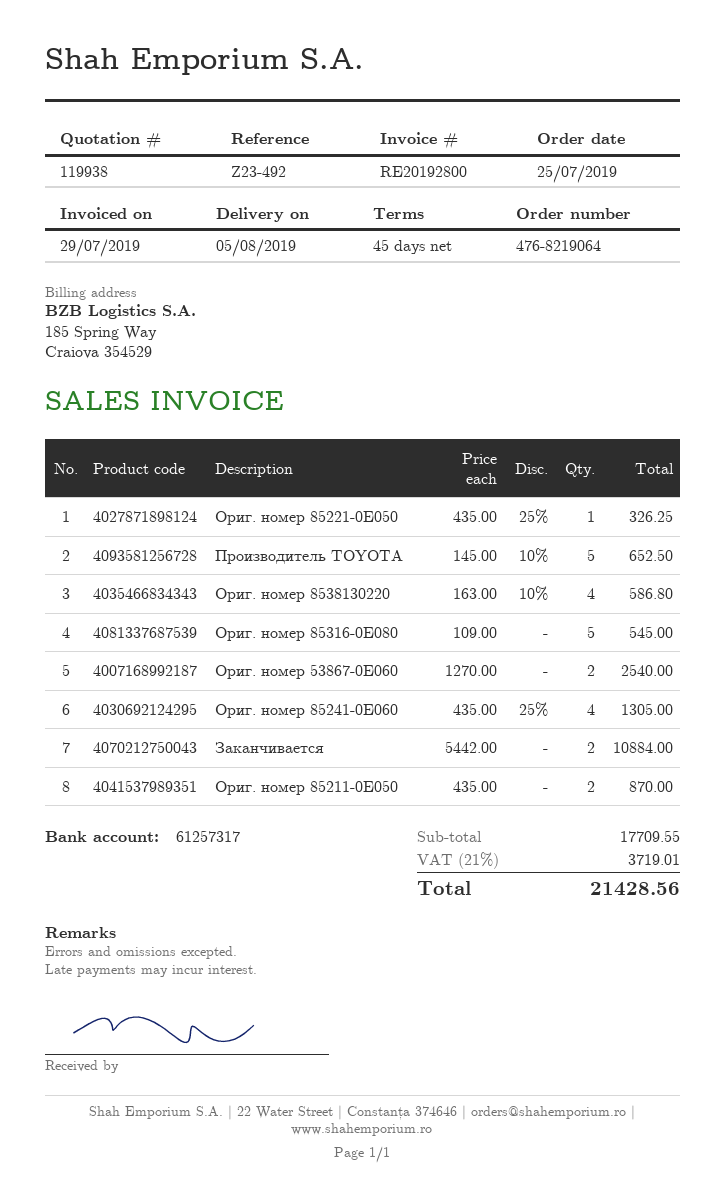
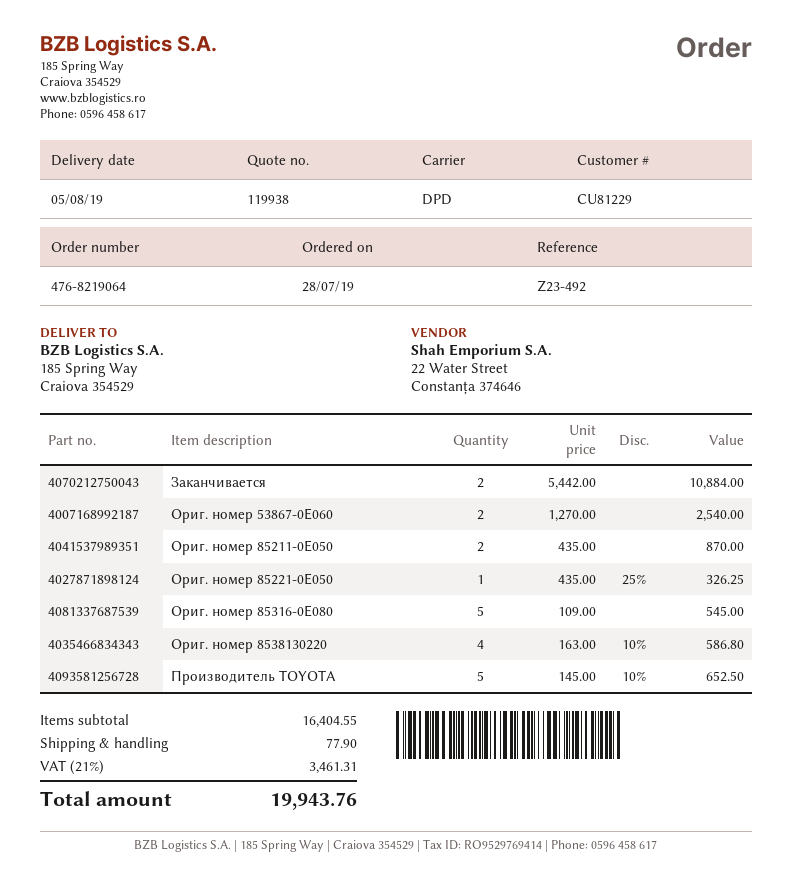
order date: 2019-07-25 -> 2019-07-28
Ориг. номер 85241-0E060: 4 x 435.00 - 25% = 1305.00 -> none
subtotal: 17709.55 -> 16404.55
shipping: none -> 77.90
tax: 21% = 3719.01 -> 21% = 3461.31
total: 21428.56 -> 19943.76

